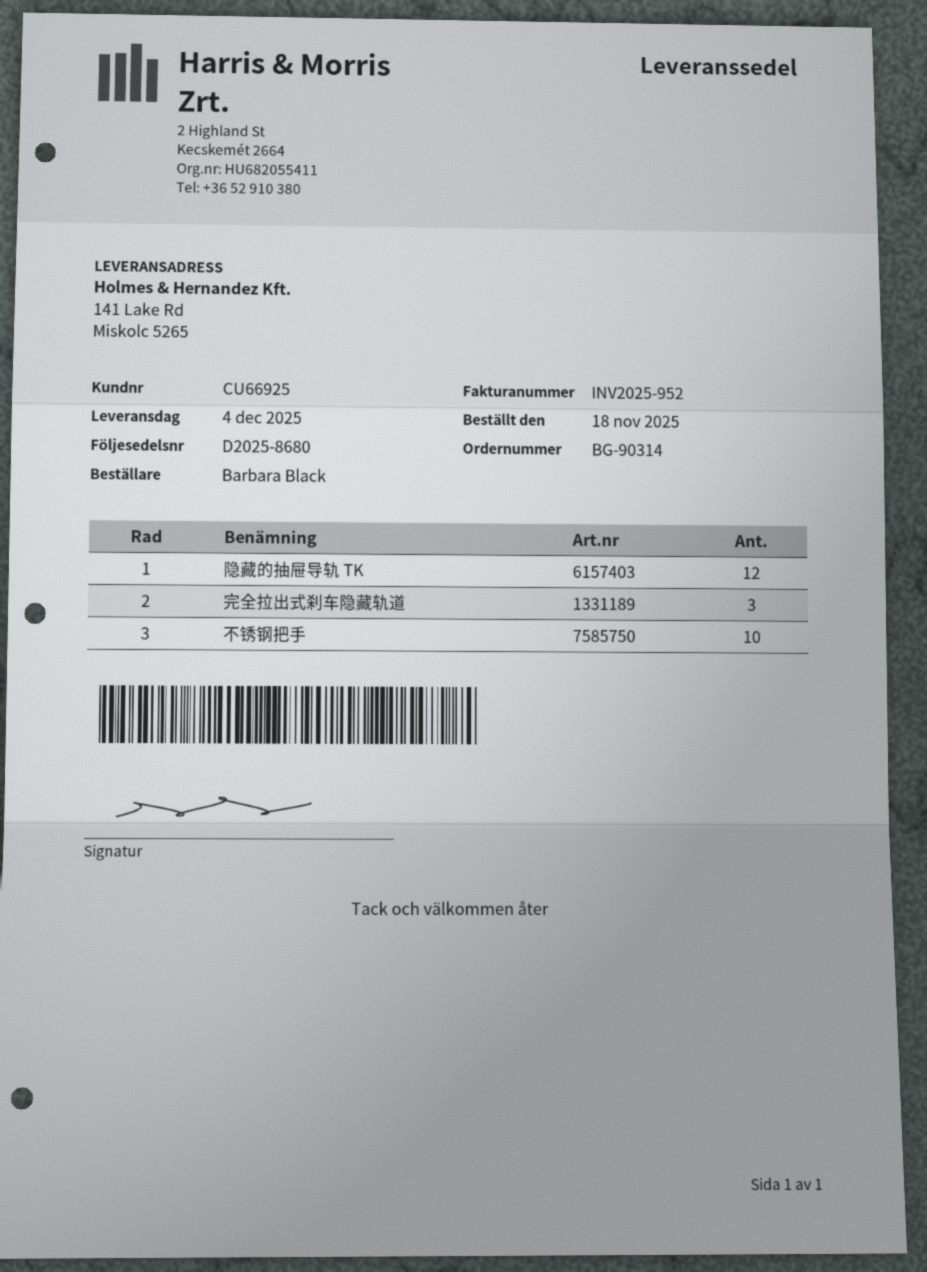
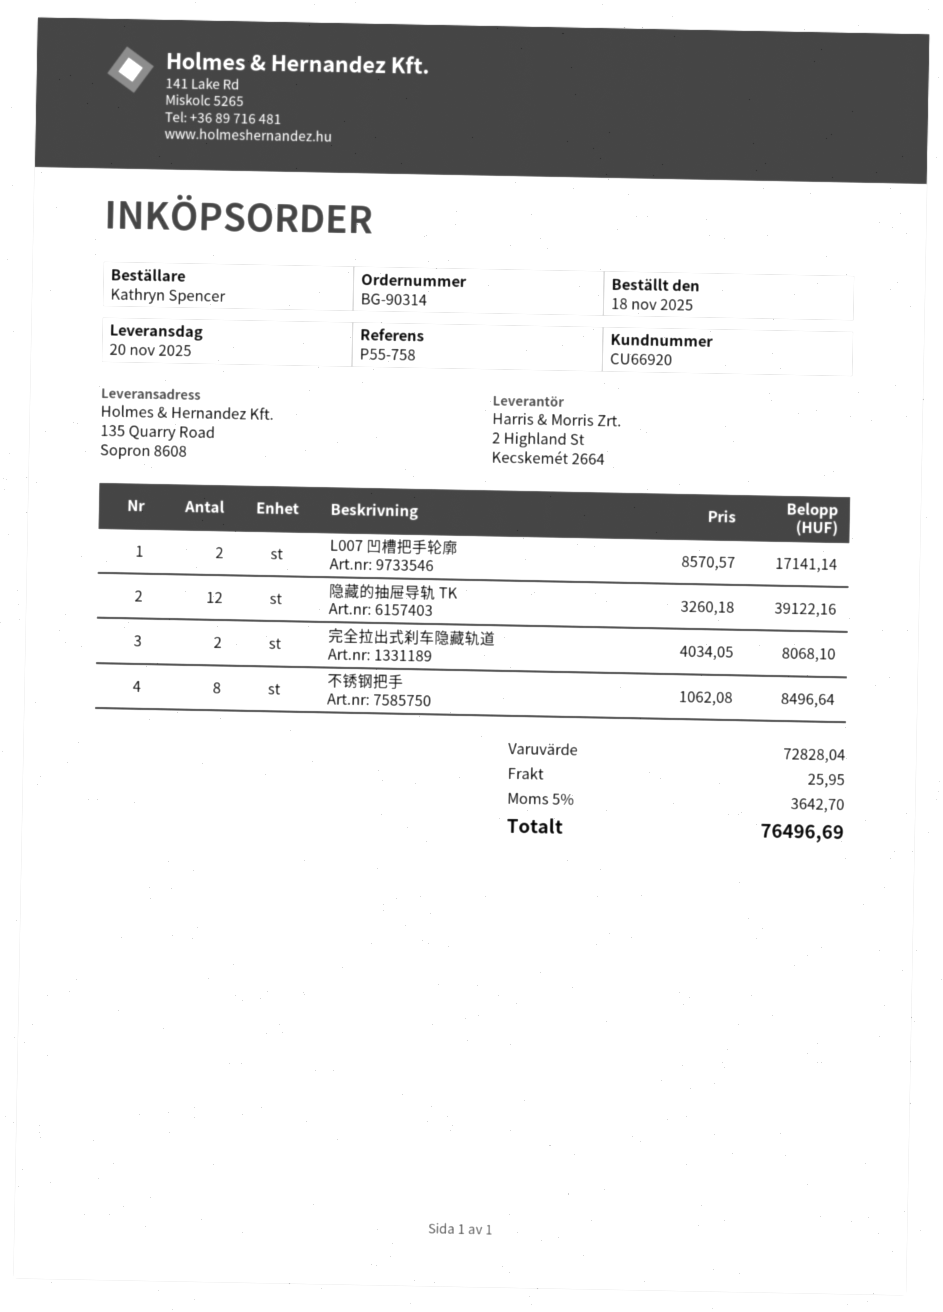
delivery date: 2025-12-04 -> 2025-11-20
customer number: CU66925 -> CU66920
ordered by: Barbara Black -> Kathryn Spencer
ship to: 141 Lake Rd, Miskolc 5265 -> 135 Quarry Road, Sopron 8608
完全拉出式刹车隐藏轨道: 3 -> 2
不锈钢把手: 10 -> 8
L007 凹槽把手轮廓: none -> 2

